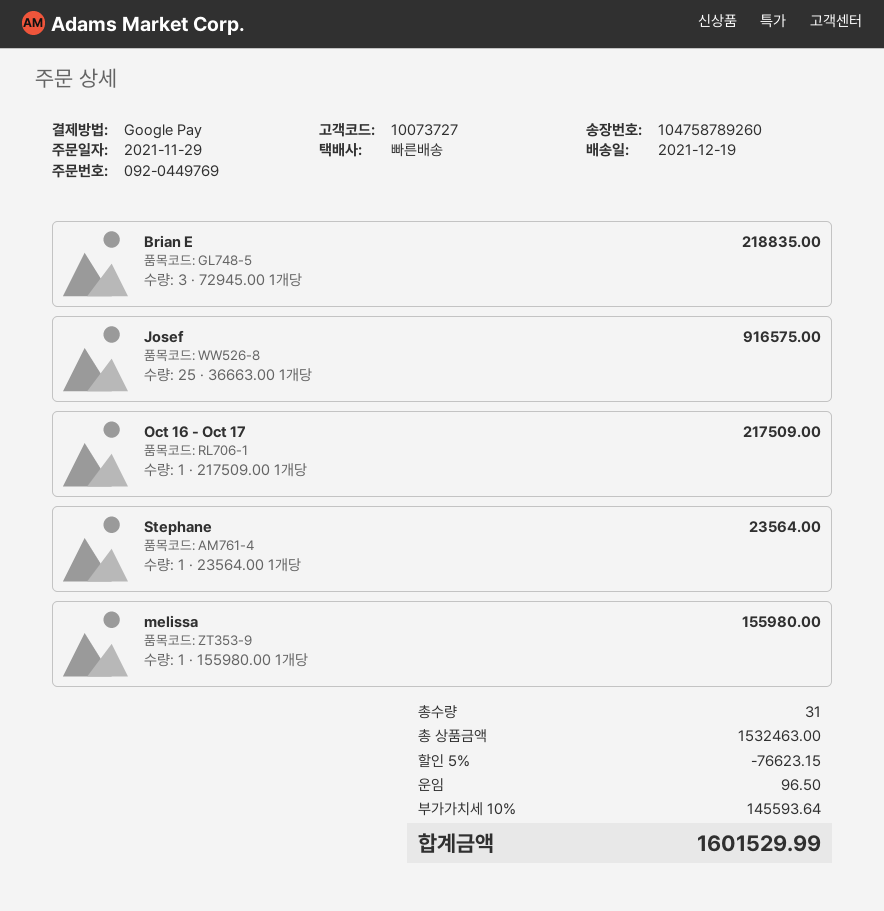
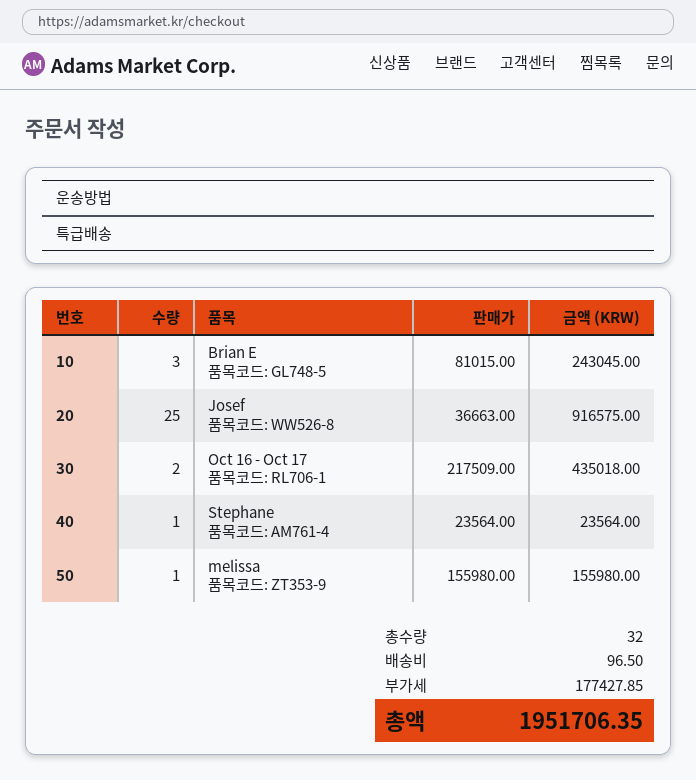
Brian E: 3 x 72945.00 = 218835.00 -> 3 x 81015.00 = 243045.00
Oct 16 - Oct 17: 1 x 217509.00 = 217509.00 -> 2 x 217509.00 = 435018.00
total quantity: 31 -> 32
discount: 5% = 76623.15 -> none
tax: 145593.64 -> 177427.85
total: 1601529.99 -> 1951706.35

